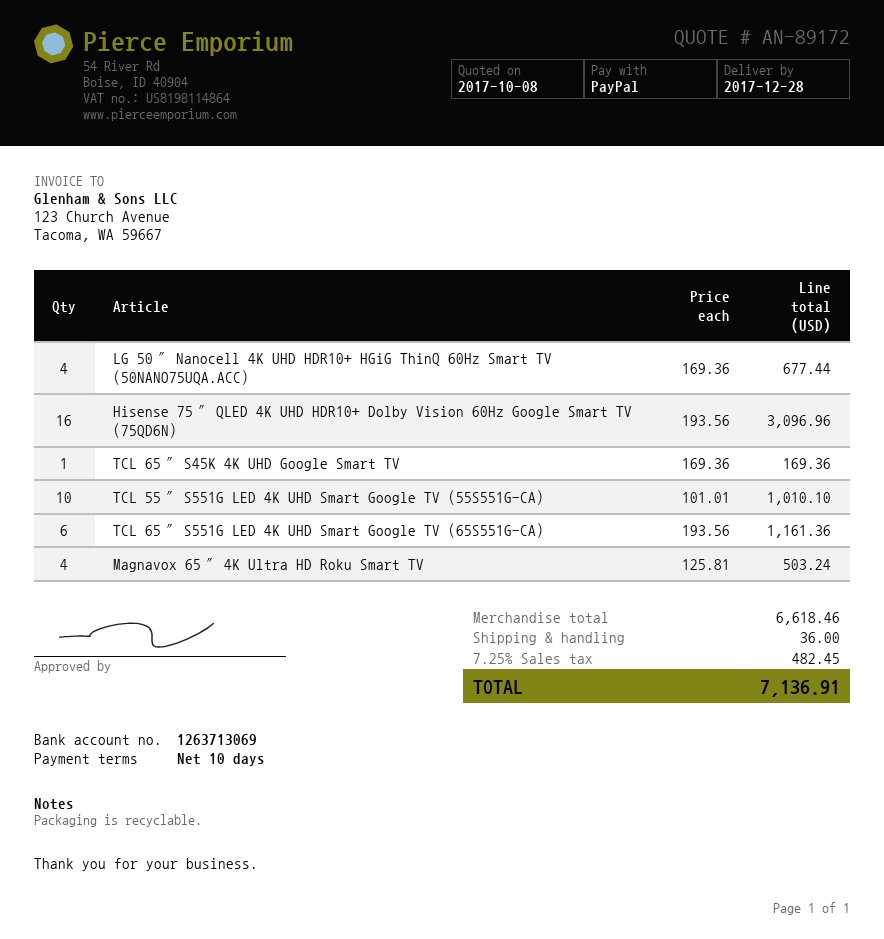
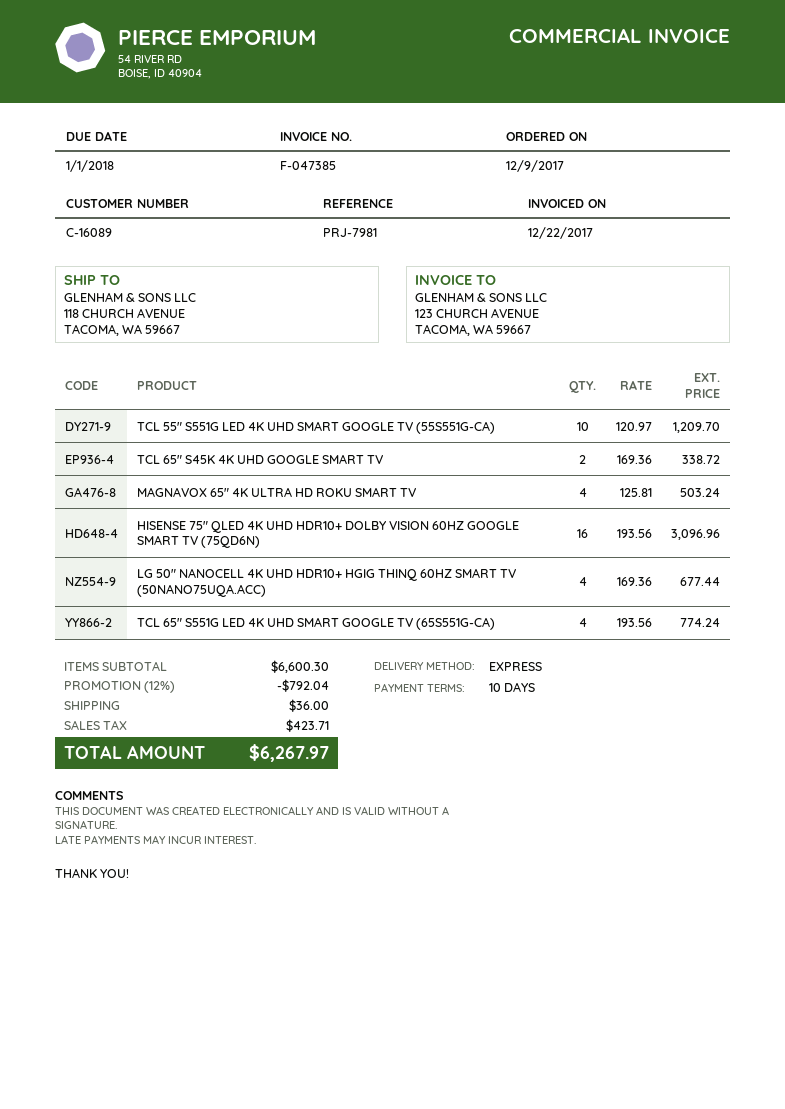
TCL 65″ S45K 4K UHD Google Smart TV: 1 x 169.36 = 169.36 -> 2 x 169.36 = 338.72
TCL 55″ S551G LED 4K UHD Smart Google TV (55S551G-CA): 10 x 101.01 = 1010.10 -> 10 x 120.97 = 1209.70
TCL 65″ S551G LED 4K UHD Smart Google TV (65S551G-CA): 6 x 193.56 = 1161.36 -> 4 x 193.56 = 774.24
subtotal: 6618.46 -> 6600.30
discount: none -> 12% = 792.04
tax: 482.45 -> 423.71
total: 7136.91 -> 6267.97

